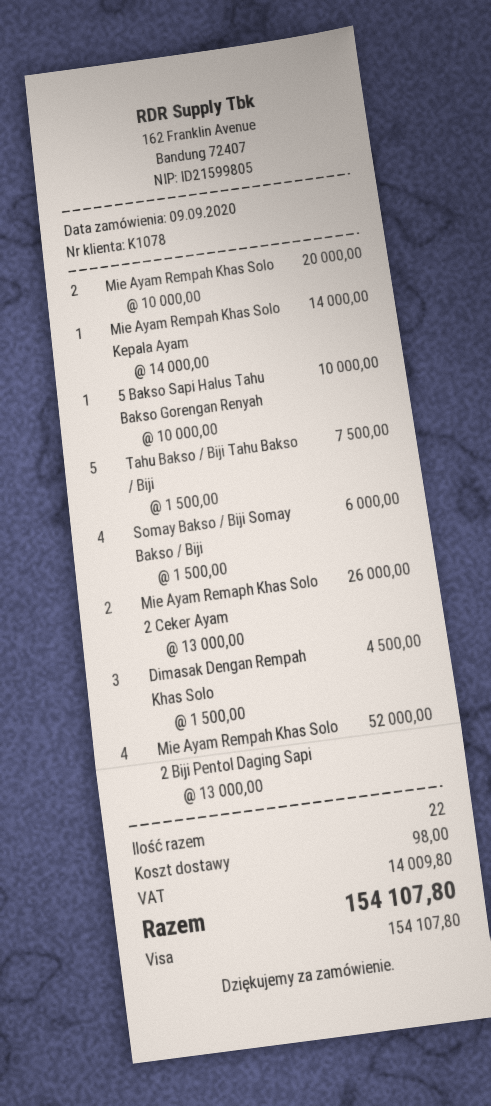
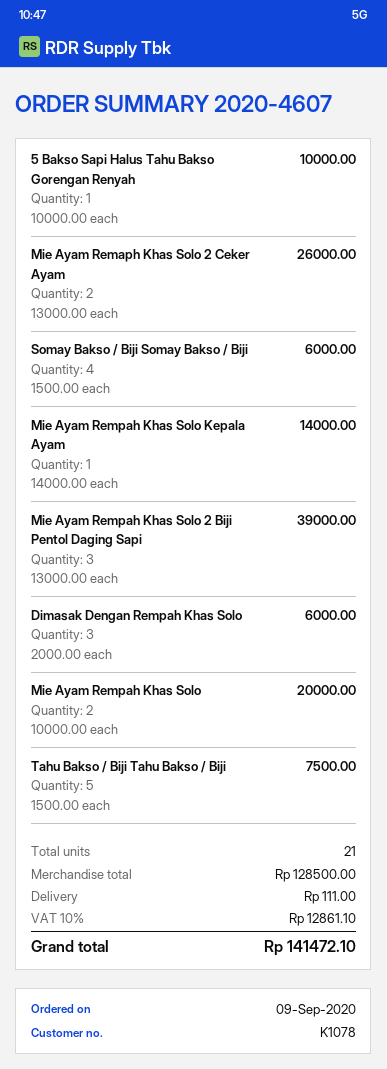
Dimasak Dengan Rempah Khas Solo: 3 x 1500.00 = 4500.00 -> 3 x 2000.00 = 6000.00
Mie Ayam Rempah Khas Solo 2 Biji Pentol Daging Sapi: 4 x 13000.00 = 52000.00 -> 3 x 13000.00 = 39000.00
total quantity: 22 -> 21
shipping: 98.00 -> 111.00
tax: 14009.80 -> 12861.10
total: 154107.80 -> 141472.10

